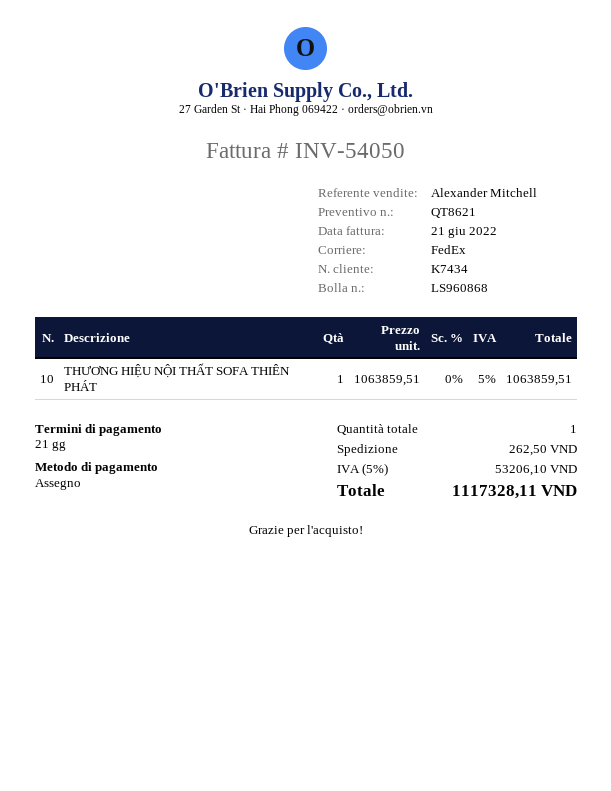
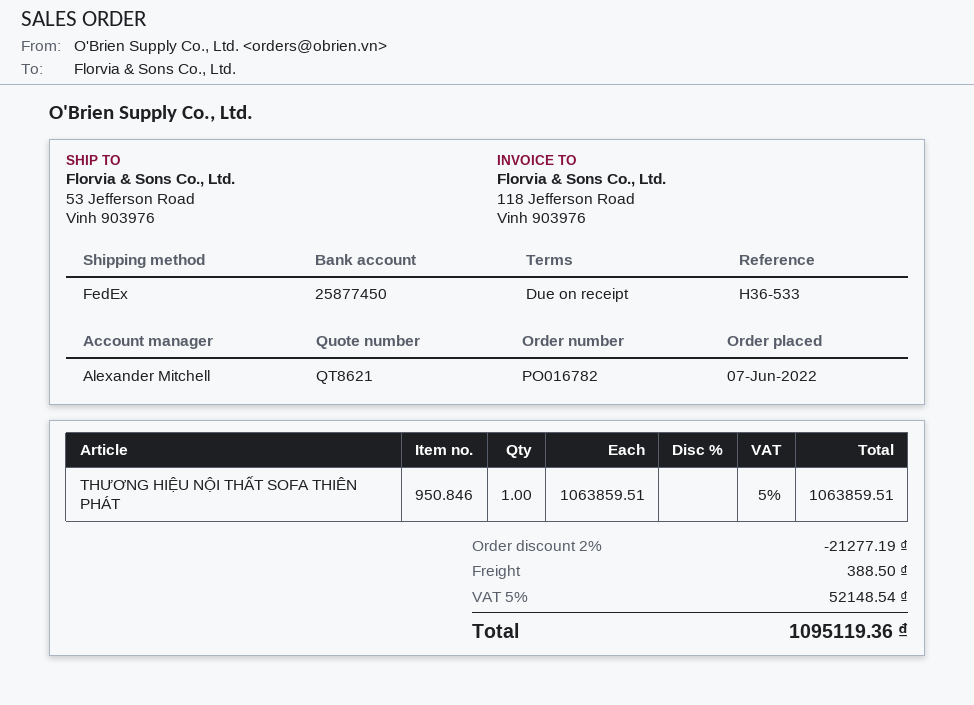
payment terms: 21 days -> on receipt
discount: none -> 2% = 21277.19
shipping: 262.50 -> 388.50
tax: 5% = 53206.10 -> 5% = 52148.54
total: 1117328.11 -> 1095119.36

